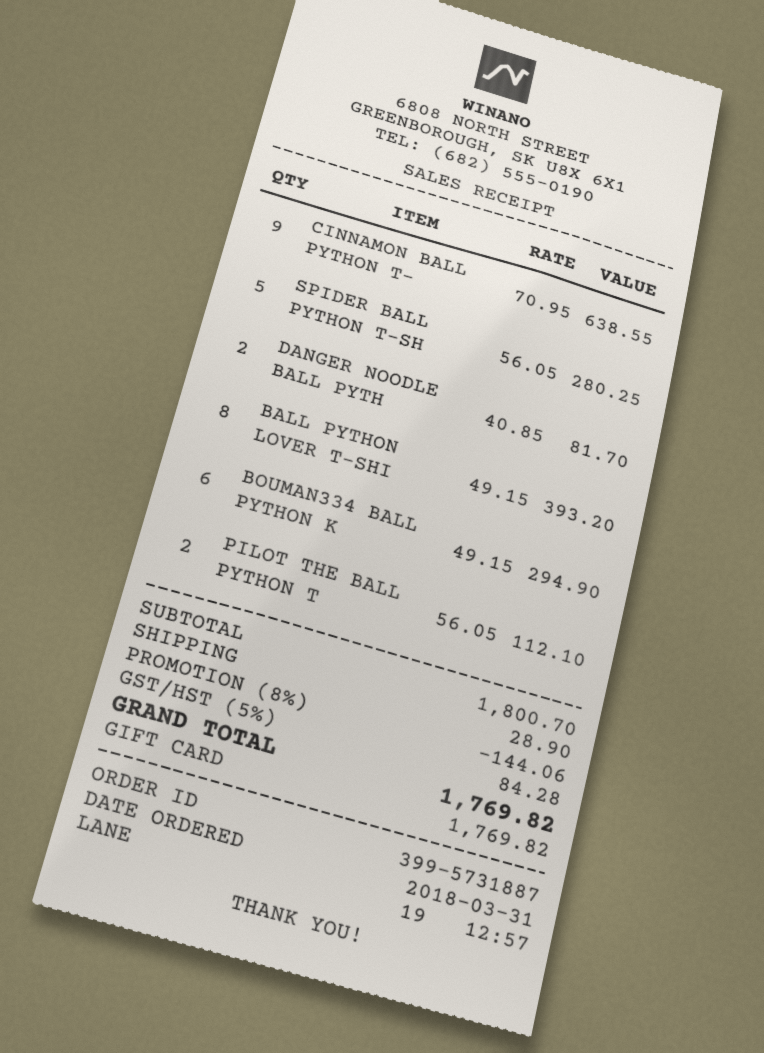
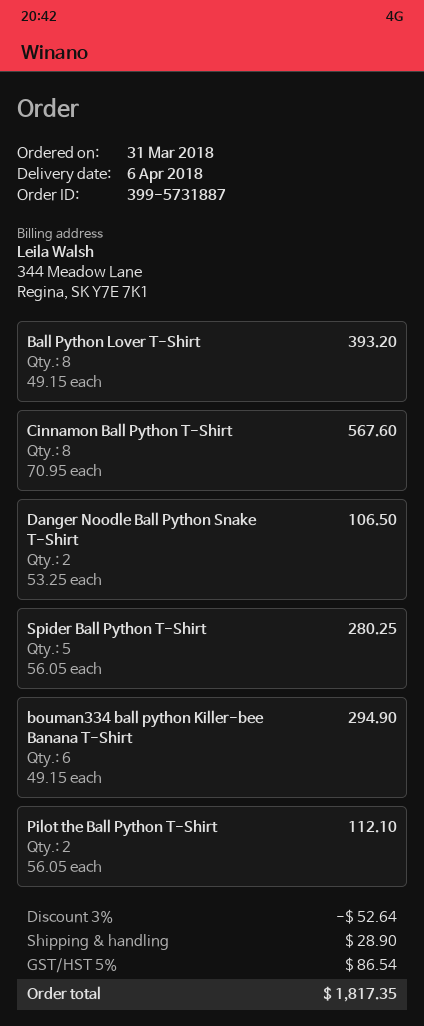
CINNAMON BALL PYTHON T-: 9 x 70.95 = 638.55 -> 8 x 70.95 = 567.60
DANGER NOODLE BALL PYTH: 2 x 40.85 = 81.70 -> 2 x 53.25 = 106.50
discount: 8% = 144.06 -> 3% = 52.64
tax: 5% = 84.28 -> 5% = 86.54
total: 1769.82 -> 1817.35

